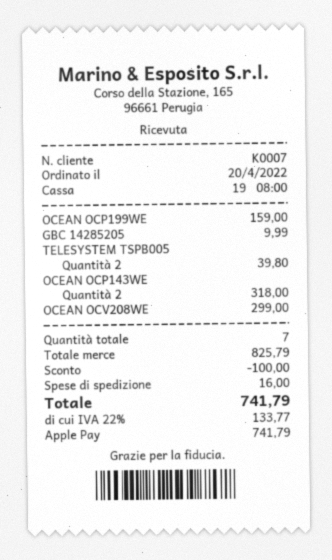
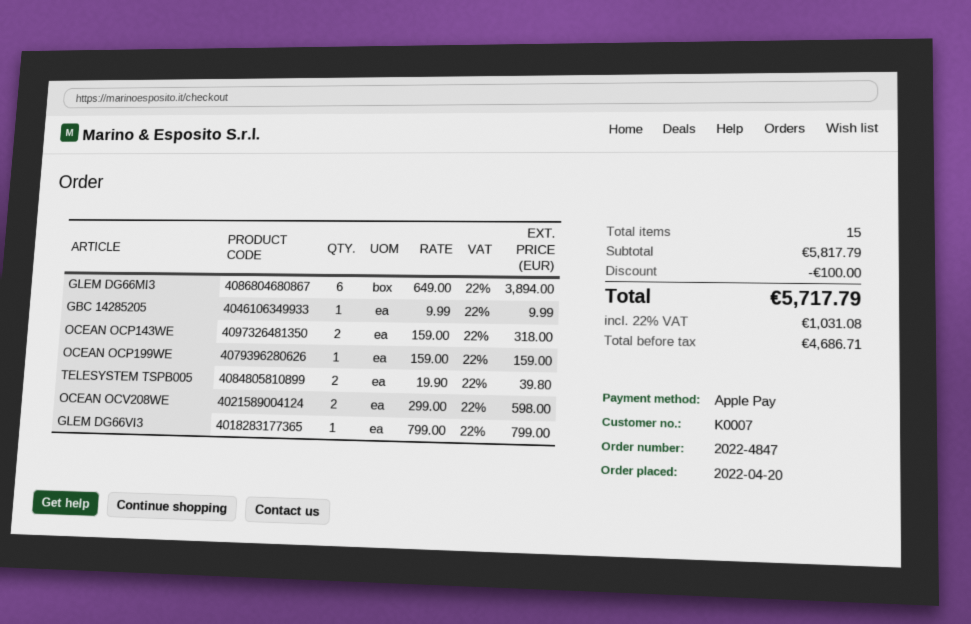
OCEAN OCV208WE: 1 for 299.00 -> 2 for 598.00
GLEM DG66MI3: none -> 6 for 3894.00
GLEM DG66VI3: none -> 1 for 799.00
total quantity: 7 -> 15
subtotal: 825.79 -> 5817.79
shipping: 16.00 -> none
tax: 22% = 133.77 -> 22% = 1031.08
total: 741.79 -> 5717.79

